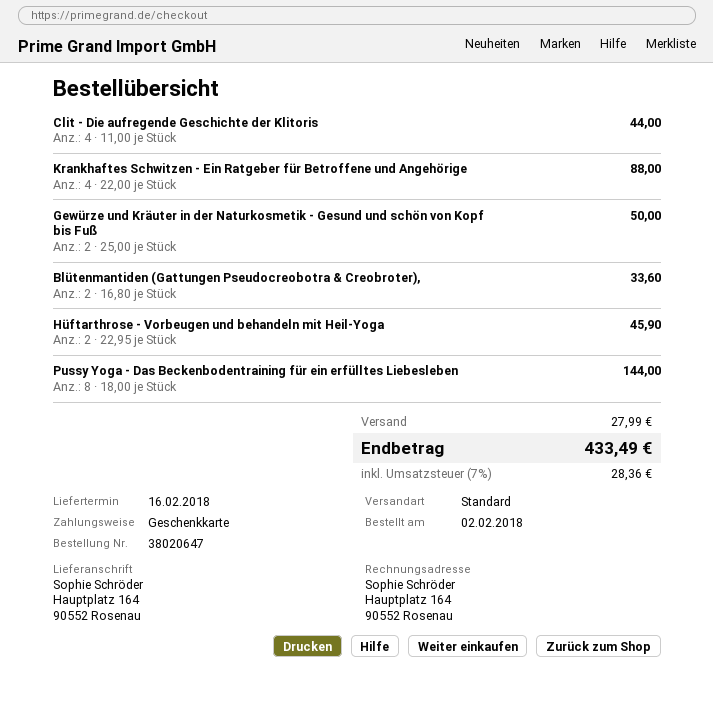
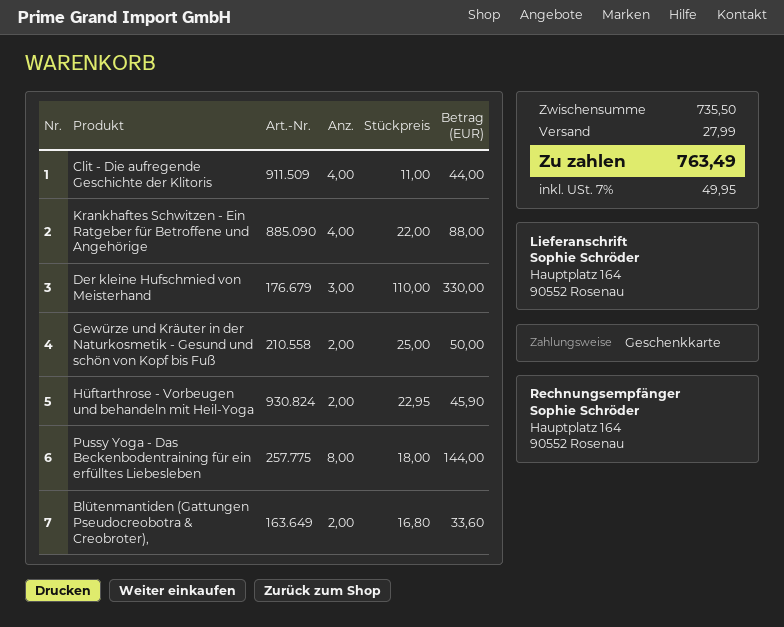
Der kleine Hufschmied von Meisterhand: none -> 3 x 110.00 = 330.00
tax: 7% = 28.36 -> 7% = 49.95
total: 433.49 -> 763.49

